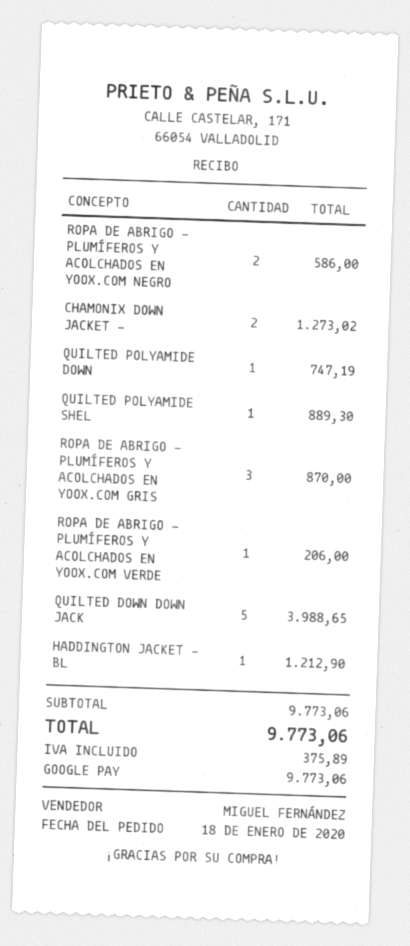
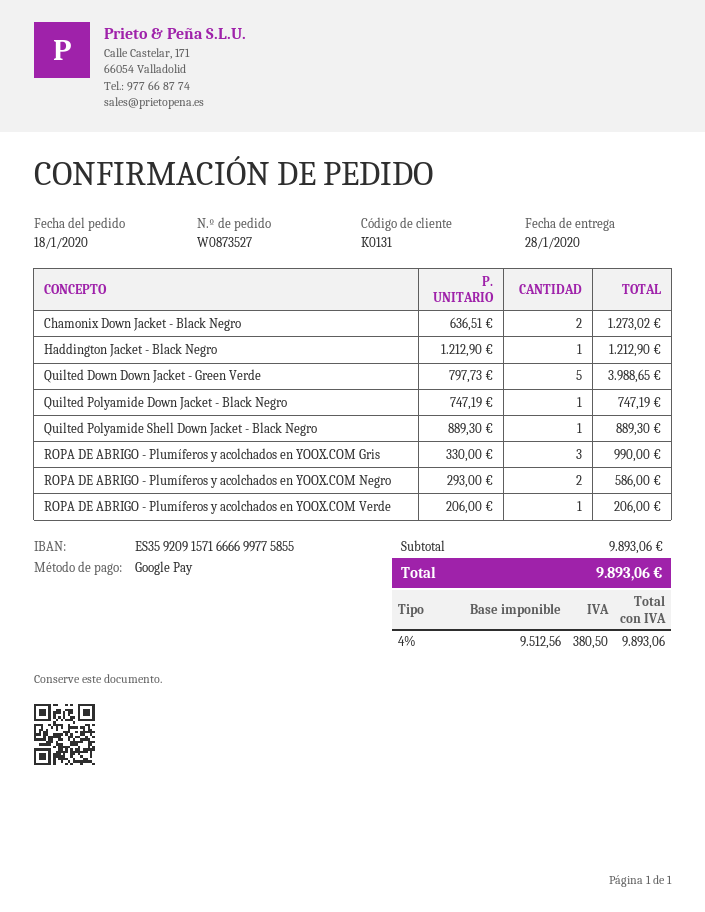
ROPA DE ABRIGO - PLUMÍFEROS Y ACOLCHADOS EN YOOX.COM GRIS: 3 for 870.00 -> 3 for 990.00
subtotal: 9773.06 -> 9893.06
tax: 375.89 -> 380.50
total: 9773.06 -> 9893.06

